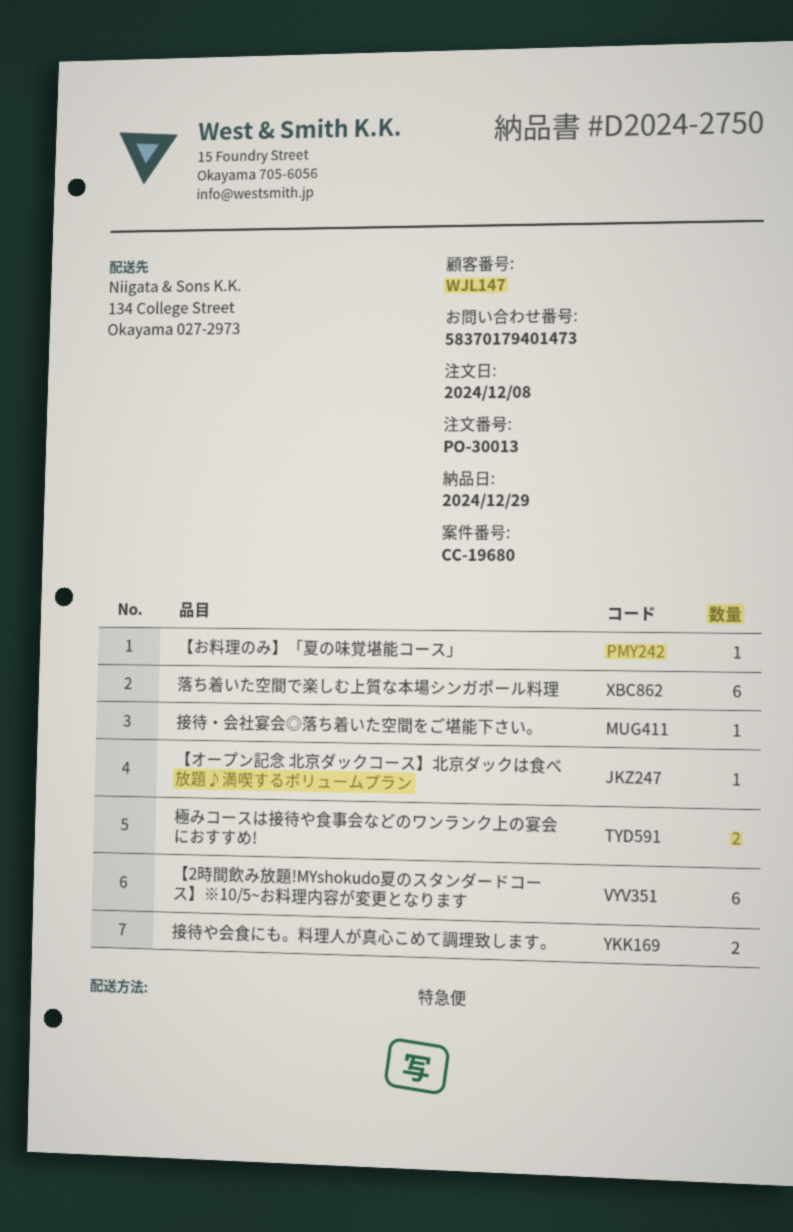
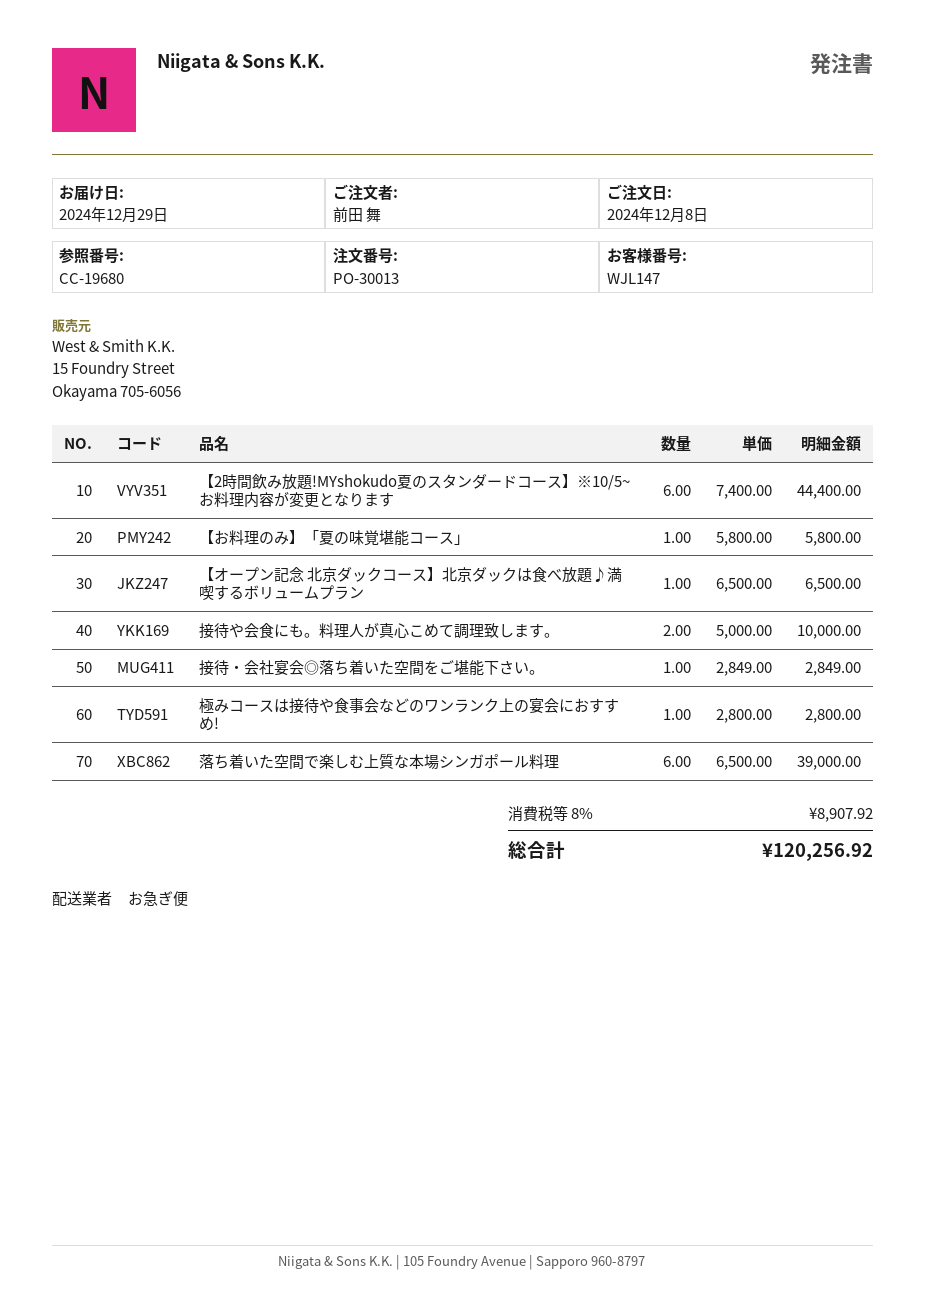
極みコースは接待や食事会などのワンランク上の宴会におすすめ!: 2 -> 1

